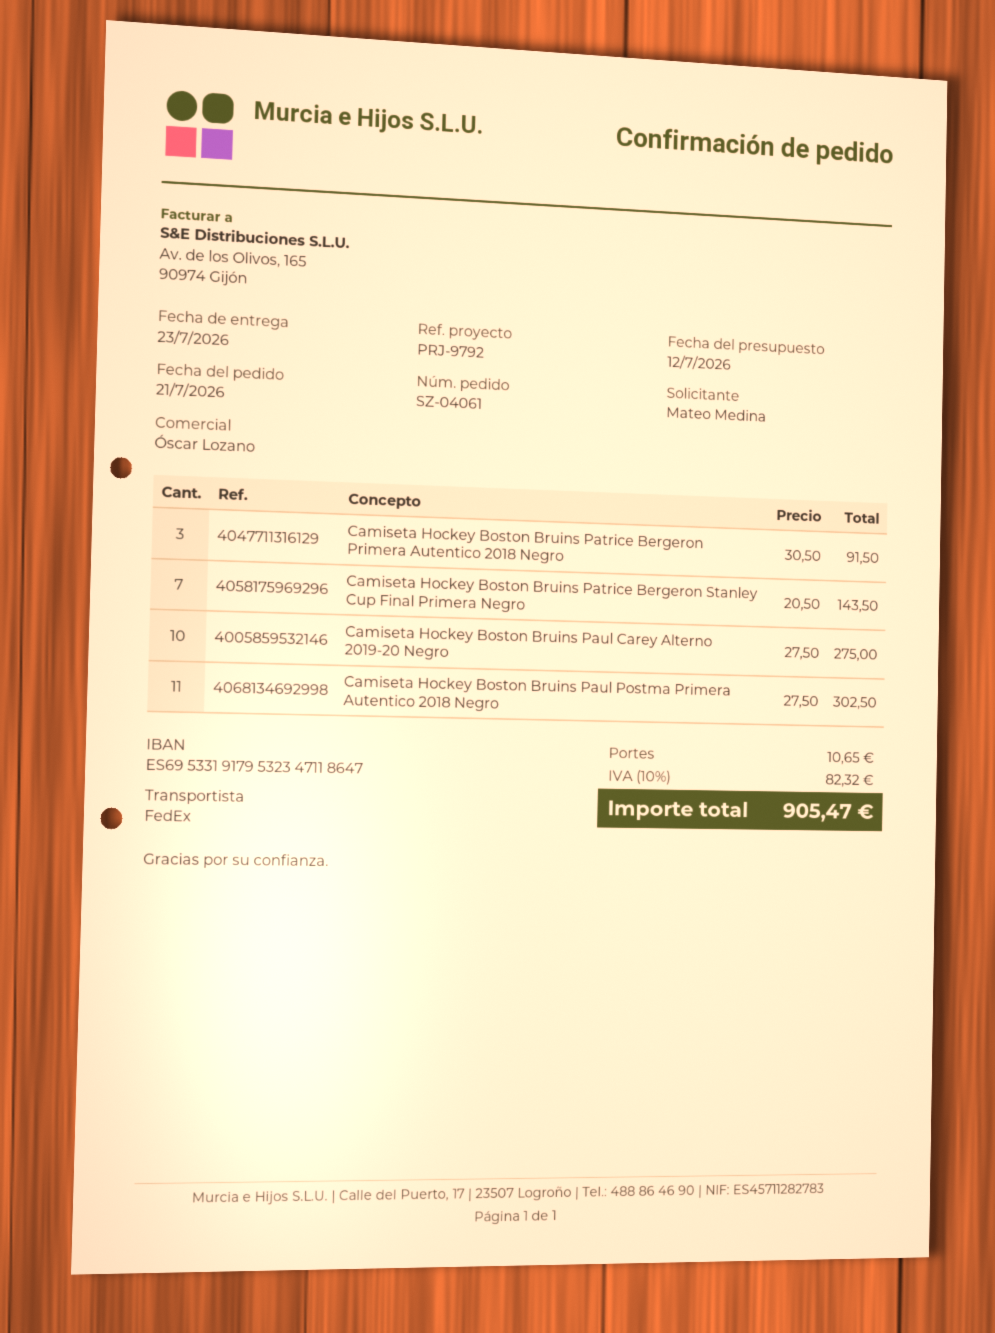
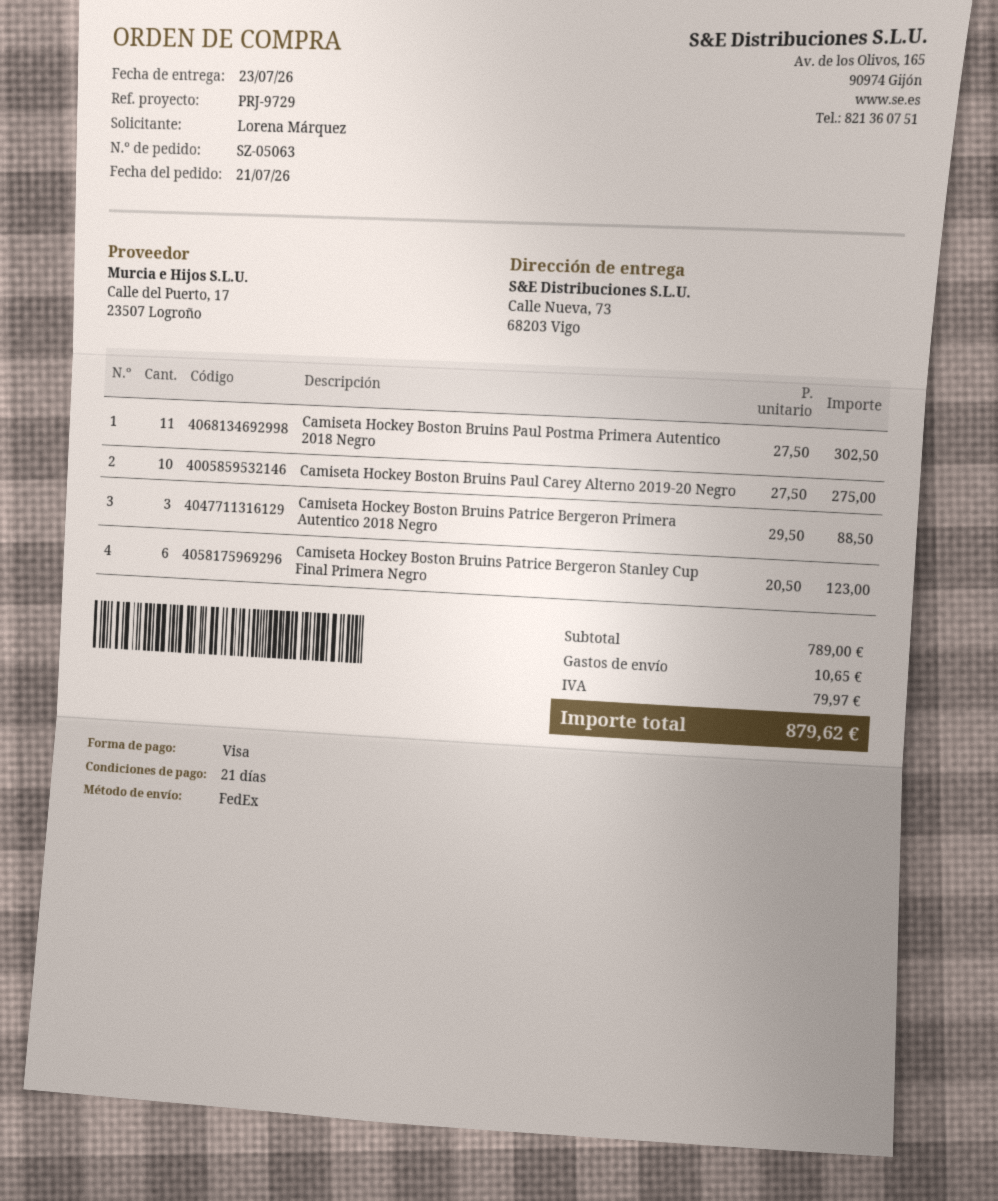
order number: SZ-04061 -> SZ-05063
reference: PRJ-9792 -> PRJ-9729
ordered by: Mateo Medina -> Lorena Márquez
Camiseta Hockey Boston Bruins Patrice Bergeron Primera Autentico 2018 Negro: 3 x 30.50 = 91.50 -> 3 x 29.50 = 88.50
Camiseta Hockey Boston Bruins Patrice Bergeron Stanley Cup Final Primera Negro: 7 x 20.50 = 143.50 -> 6 x 20.50 = 123.00
tax: 82.32 -> 79.97
total: 905.47 -> 879.62

